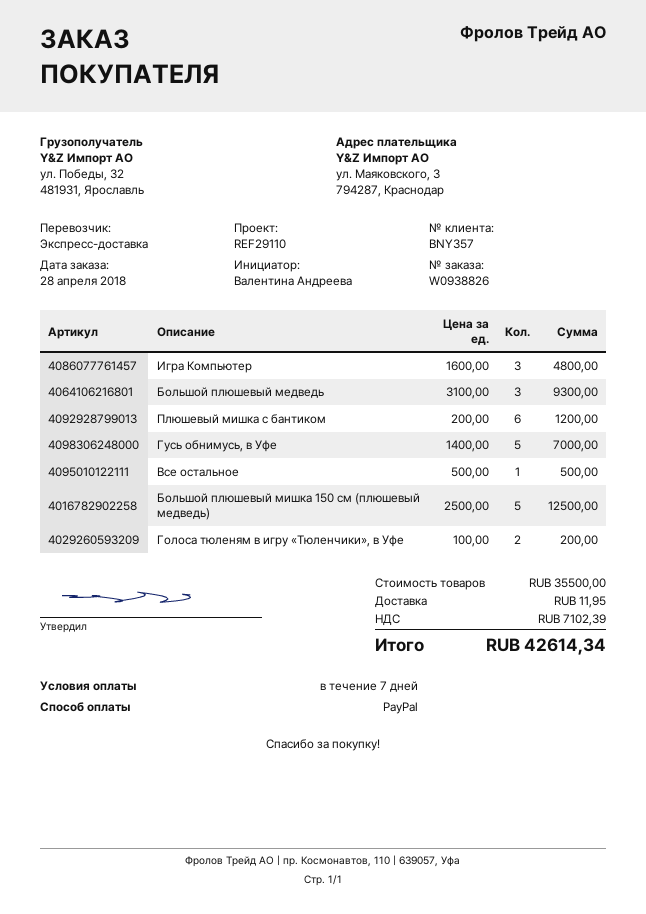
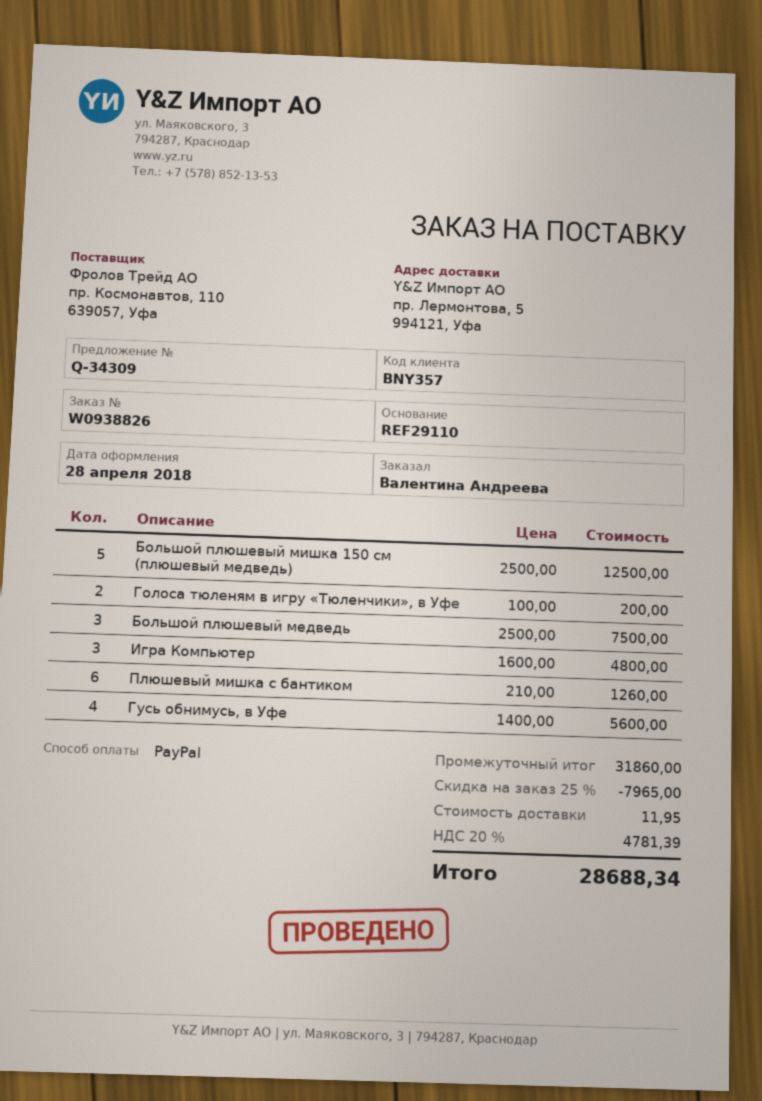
ship to: ул. Победы, 32, 481931, Ярославль -> пр. Лермонтова, 5, 994121, Уфа
Большой плюшевый медведь: 3 x 3100.00 = 9300.00 -> 3 x 2500.00 = 7500.00
Плюшевый мишка с бантиком: 6 x 200.00 = 1200.00 -> 6 x 210.00 = 1260.00
Гусь обнимусь, в Уфе: 5 x 1400.00 = 7000.00 -> 4 x 1400.00 = 5600.00
Все остальное: 1 x 500.00 = 500.00 -> none
subtotal: 35500.00 -> 31860.00
discount: none -> 25% = 7965.00
tax: 7102.39 -> 4781.39
total: 42614.34 -> 28688.34

